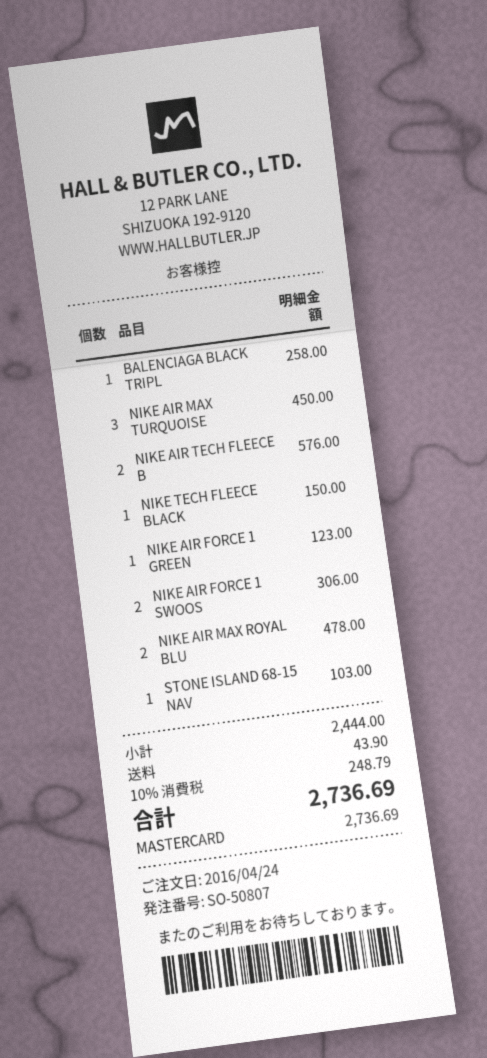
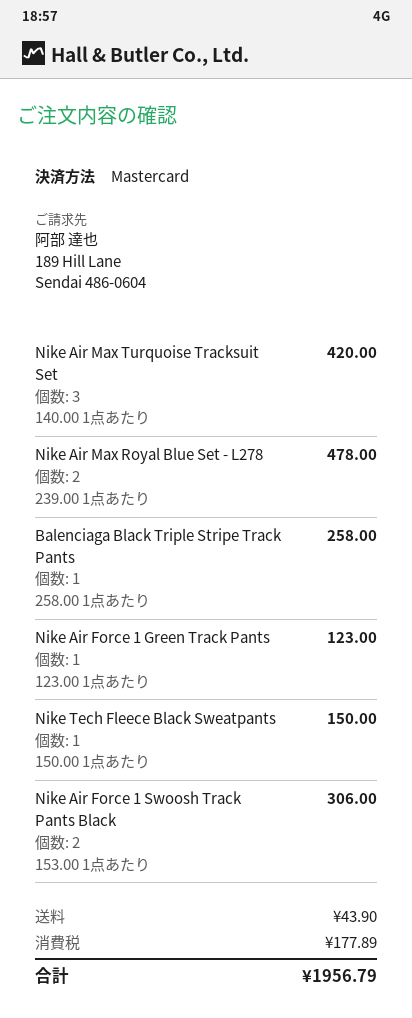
NIKE AIR MAX TURQUOISE: 3 for 450.00 -> 3 for 420.00
NIKE AIR TECH FLEECE B: 2 for 576.00 -> none
STONE ISLAND 68-15 NAV: 1 for 103.00 -> none
tax: 248.79 -> 177.89
total: 2736.69 -> 1956.79

